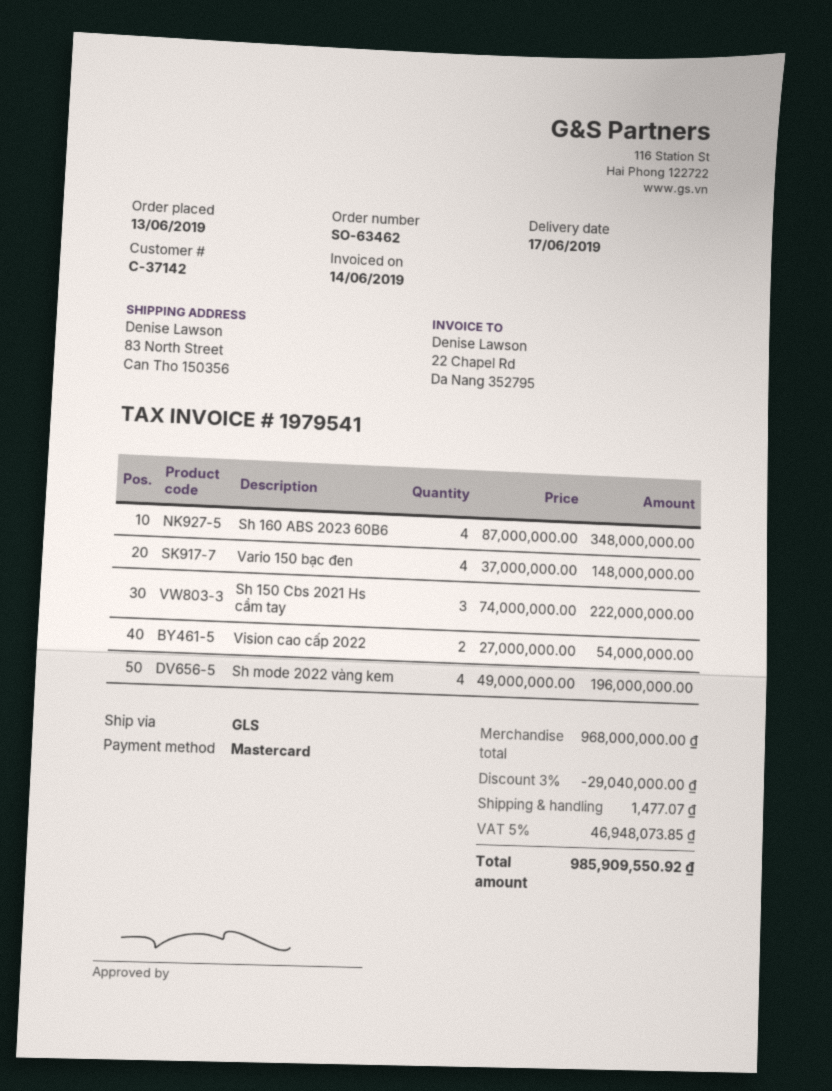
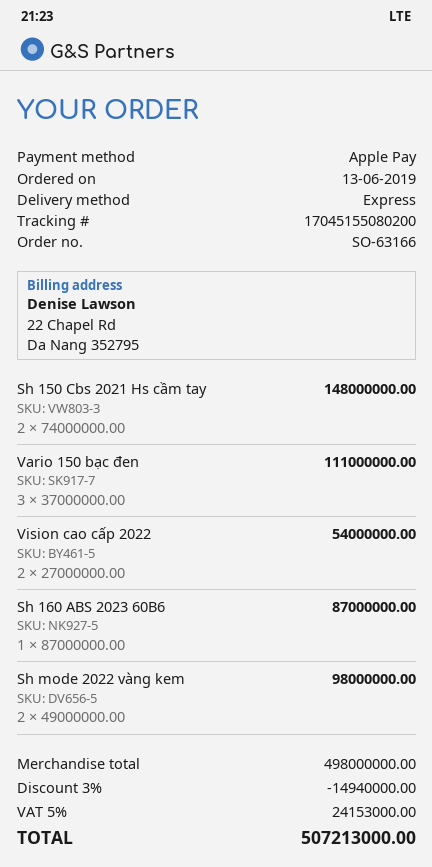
order number: SO-63462 -> SO-63166
payment method: Mastercard -> Apple Pay
shipping method: GLS -> express
Sh 160 ABS 2023 60B6: 4 x 87000000.00 = 348000000.00 -> 1 x 87000000.00 = 87000000.00
Vario 150 bạc đen: 4 x 37000000.00 = 148000000.00 -> 3 x 37000000.00 = 111000000.00
Sh 150 Cbs 2021 Hs cầm tay: 3 x 74000000.00 = 222000000.00 -> 2 x 74000000.00 = 148000000.00
Sh mode 2022 vàng kem: 4 x 49000000.00 = 196000000.00 -> 2 x 49000000.00 = 98000000.00
subtotal: 968000000.00 -> 498000000.00
discount: 3% = 29040000.00 -> 3% = 14940000.00
shipping: 1477.07 -> none
tax: 5% = 46948073.85 -> 5% = 24153000.00
total: 985909550.92 -> 507213000.00

